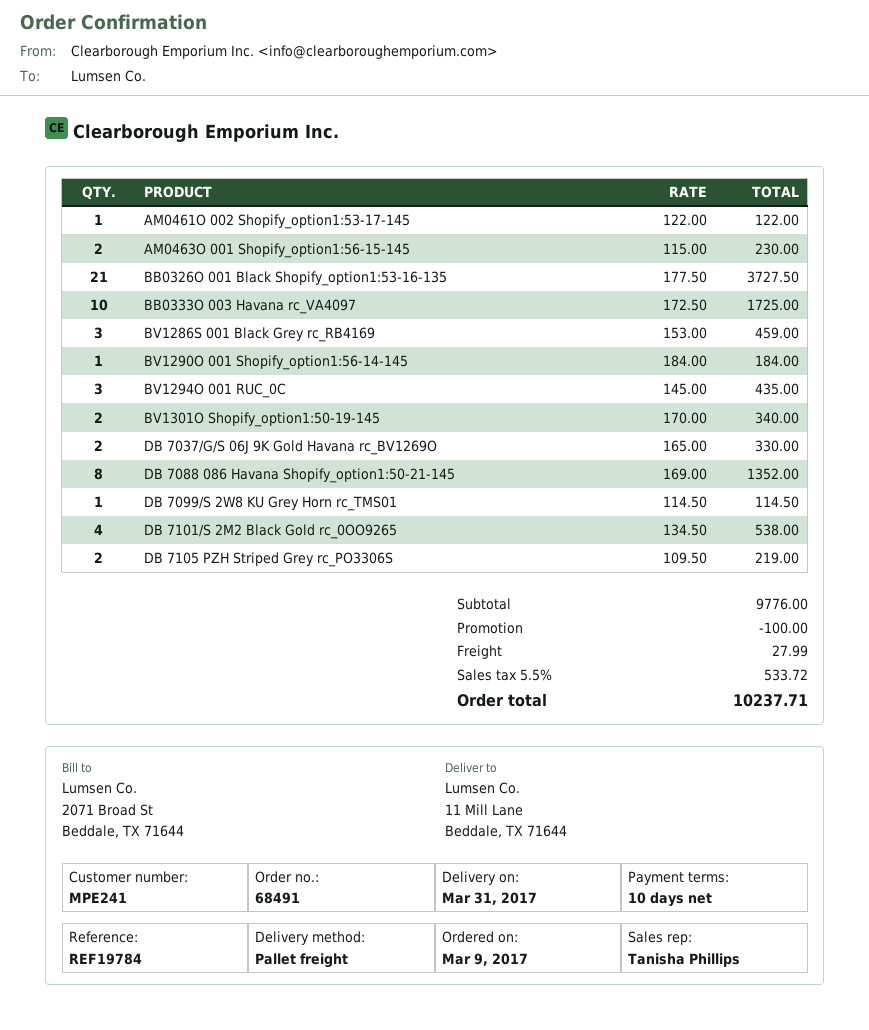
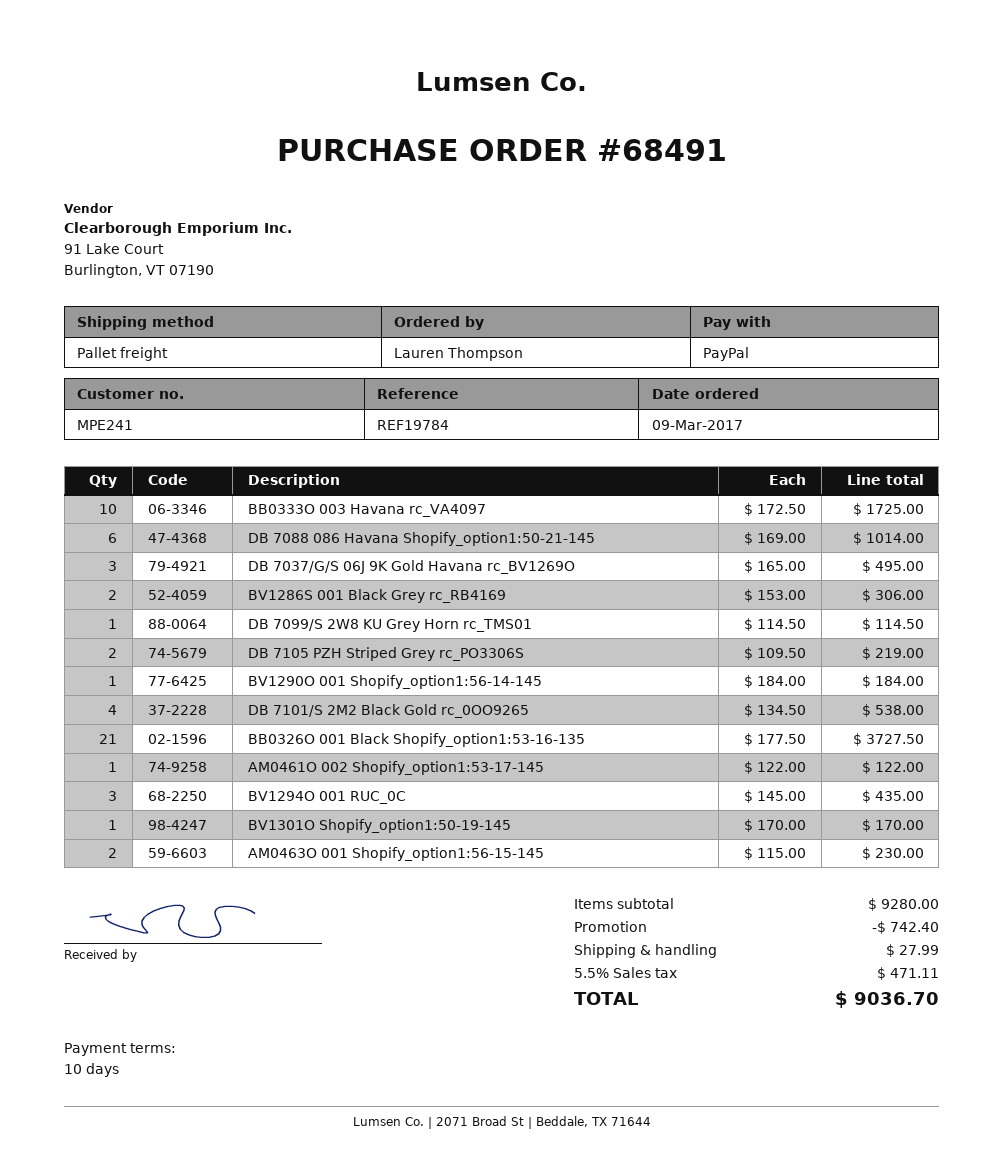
BV1286S 001 Black Grey rc_RB4169: 3 x 153.00 = 459.00 -> 2 x 153.00 = 306.00
BV1301O Shopify_option1:50-19-145: 2 x 170.00 = 340.00 -> 1 x 170.00 = 170.00
DB 7037/G/S 06J 9K Gold Havana rc_BV1269O: 2 x 165.00 = 330.00 -> 3 x 165.00 = 495.00
DB 7088 086 Havana Shopify_option1:50-21-145: 8 x 169.00 = 1352.00 -> 6 x 169.00 = 1014.00
subtotal: 9776.00 -> 9280.00
discount: 100.00 -> 742.40
tax: 5.5% = 533.72 -> 5.5% = 471.11
total: 10237.71 -> 9036.70

